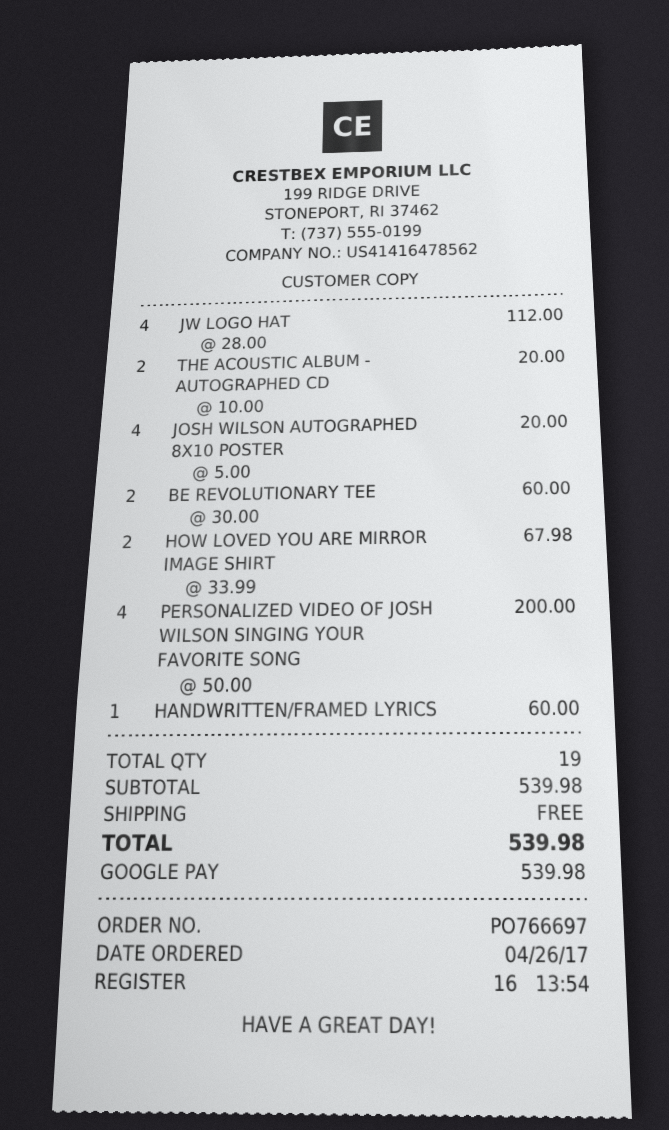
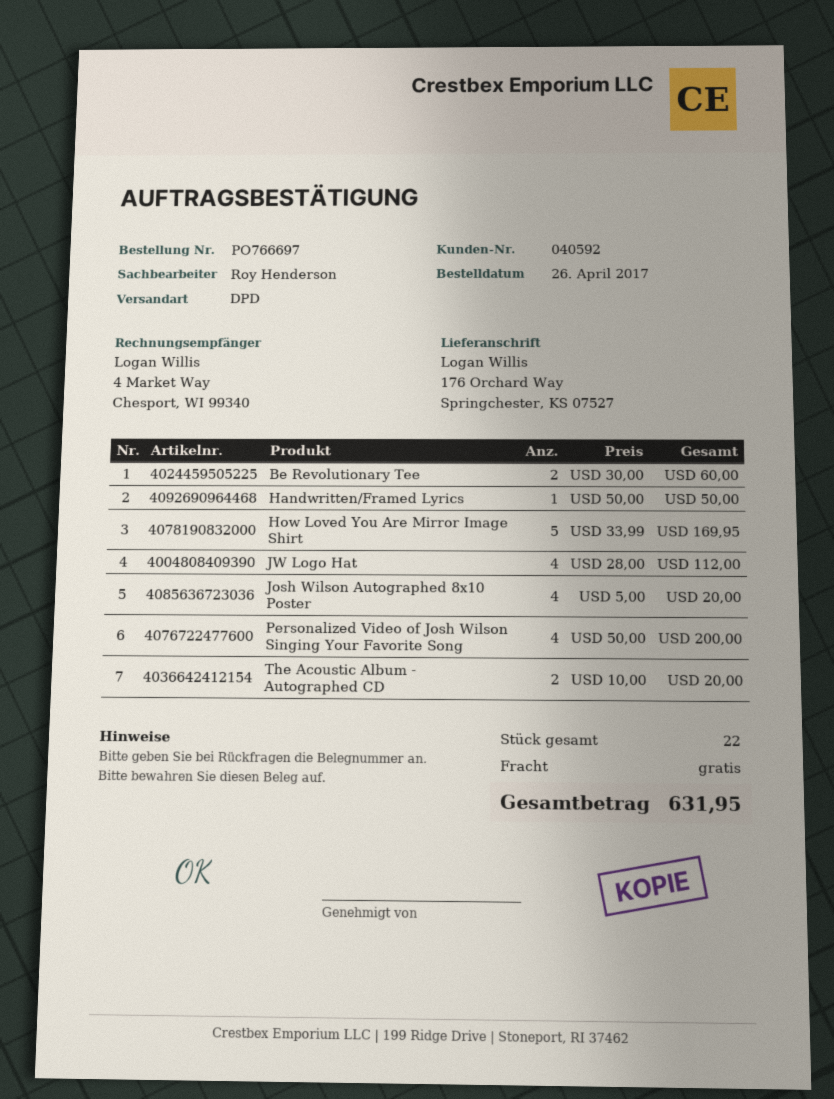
HOW LOVED YOU ARE MIRROR IMAGE SHIRT: 2 x 33.99 = 67.98 -> 5 x 33.99 = 169.95
HANDWRITTEN/FRAMED LYRICS: 1 x 60.00 = 60.00 -> 1 x 50.00 = 50.00
total quantity: 19 -> 22
total: 539.98 -> 631.95

